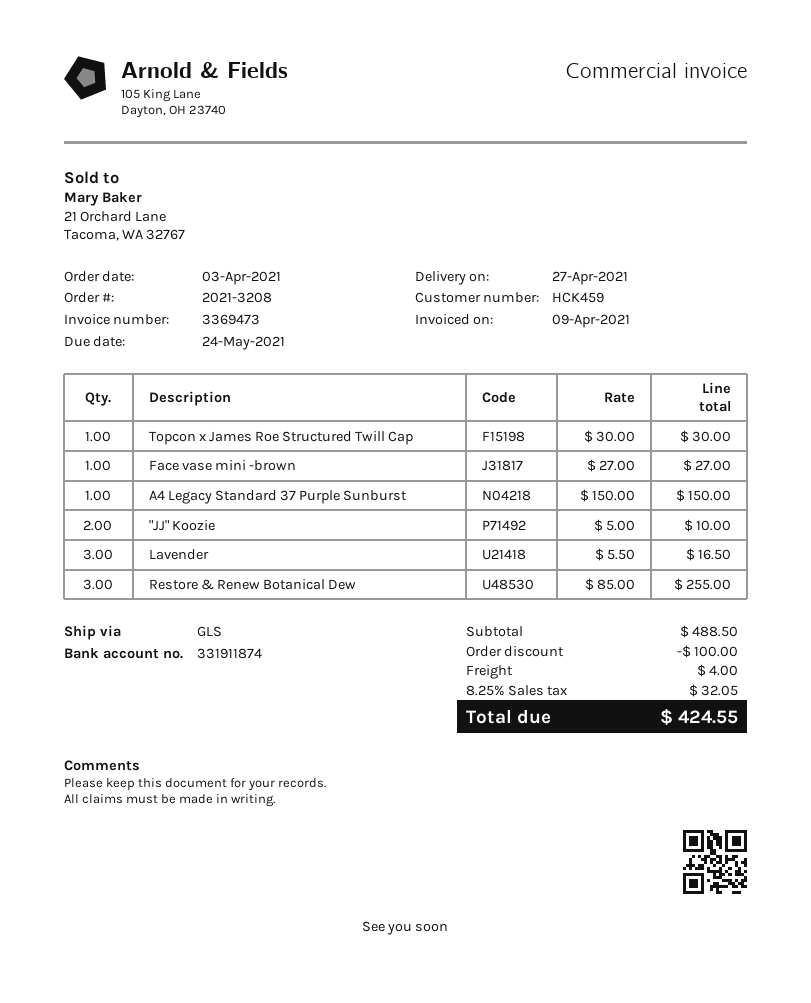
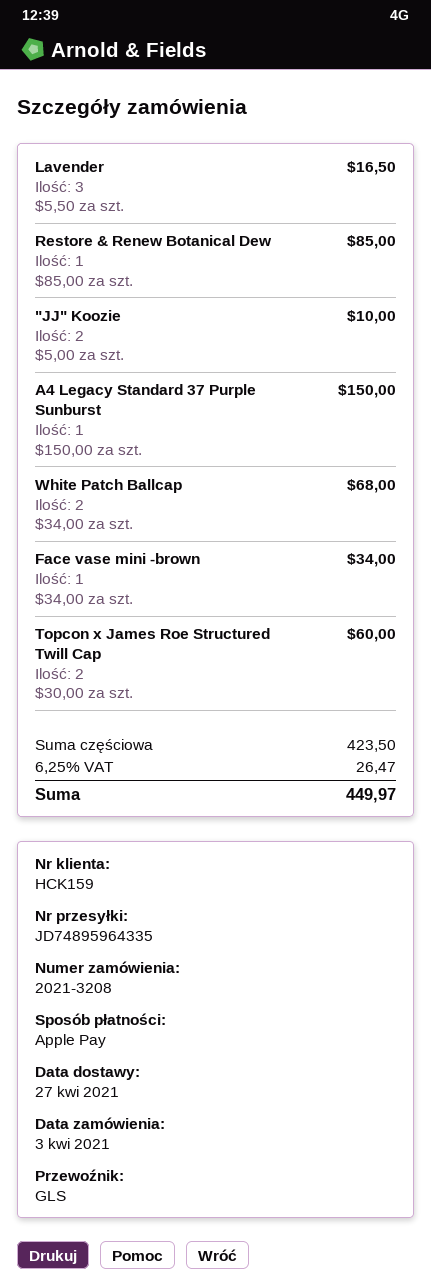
customer number: HCK459 -> HCK159
Topcon x James Roe Structured Twill Cap: 1 x 30.00 = 30.00 -> 2 x 30.00 = 60.00
Face vase mini -brown: 1 x 27.00 = 27.00 -> 1 x 34.00 = 34.00
Restore & Renew Botanical Dew: 3 x 85.00 = 255.00 -> 1 x 85.00 = 85.00
White Patch Ballcap: none -> 2 x 34.00 = 68.00
subtotal: 488.50 -> 423.50
discount: 100.00 -> none
shipping: 4.00 -> none
tax: 8.25% = 32.05 -> 6.25% = 26.47
total: 424.55 -> 449.97

